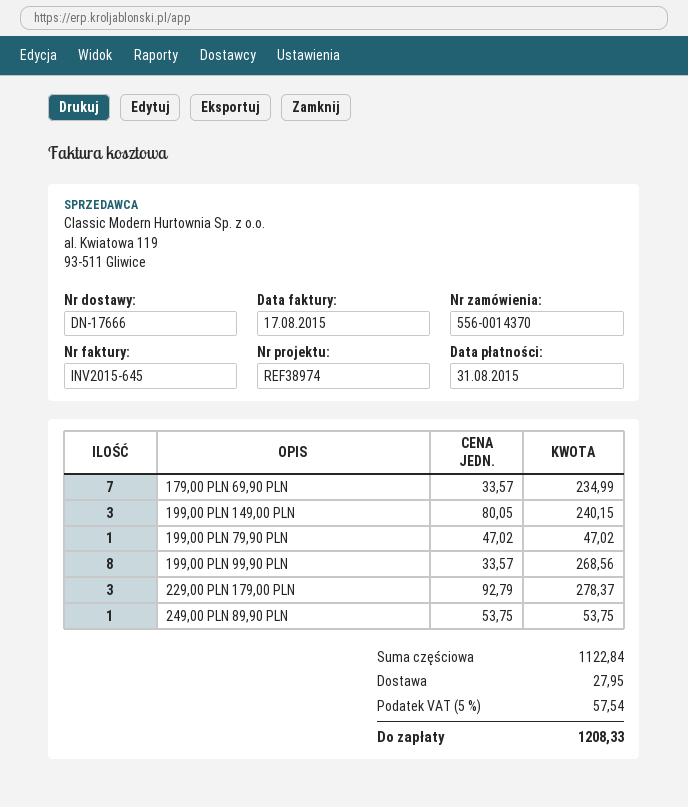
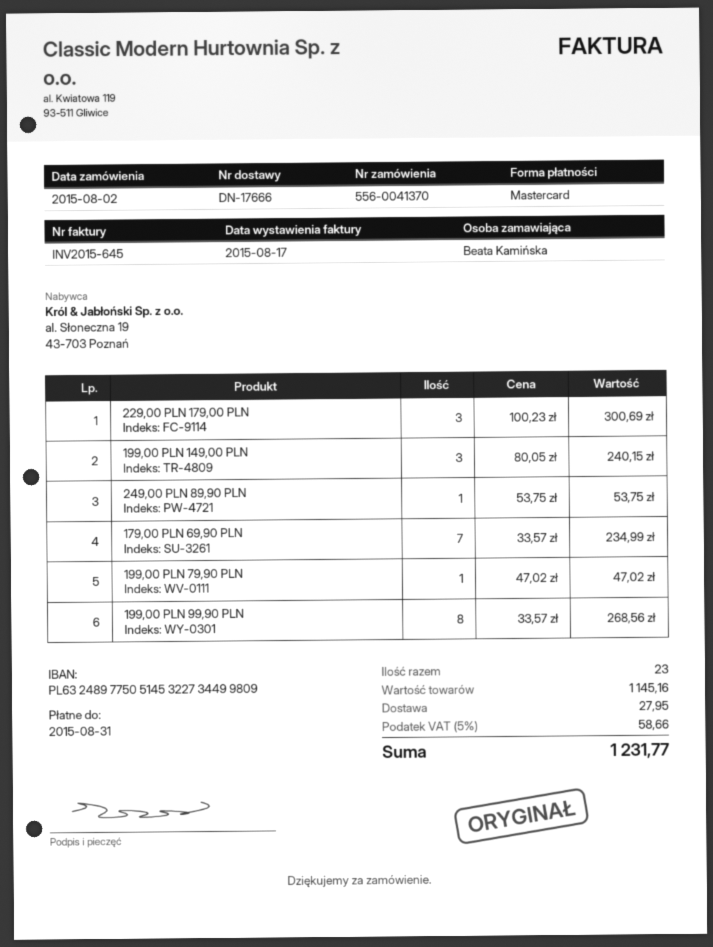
order number: 556-0014370 -> 556-0041370
229,00 PLN 179,00 PLN: 3 x 92.79 = 278.37 -> 3 x 100.23 = 300.69
subtotal: 1122.84 -> 1145.16
tax: 5% = 57.54 -> 5% = 58.66
total: 1208.33 -> 1231.77

